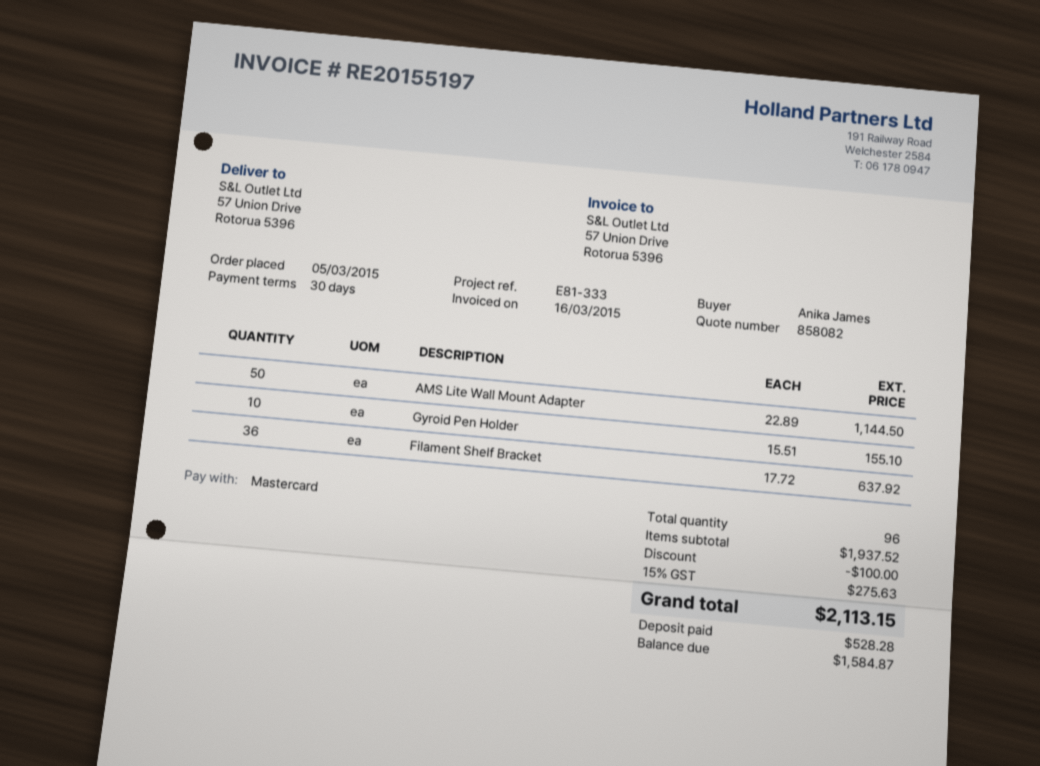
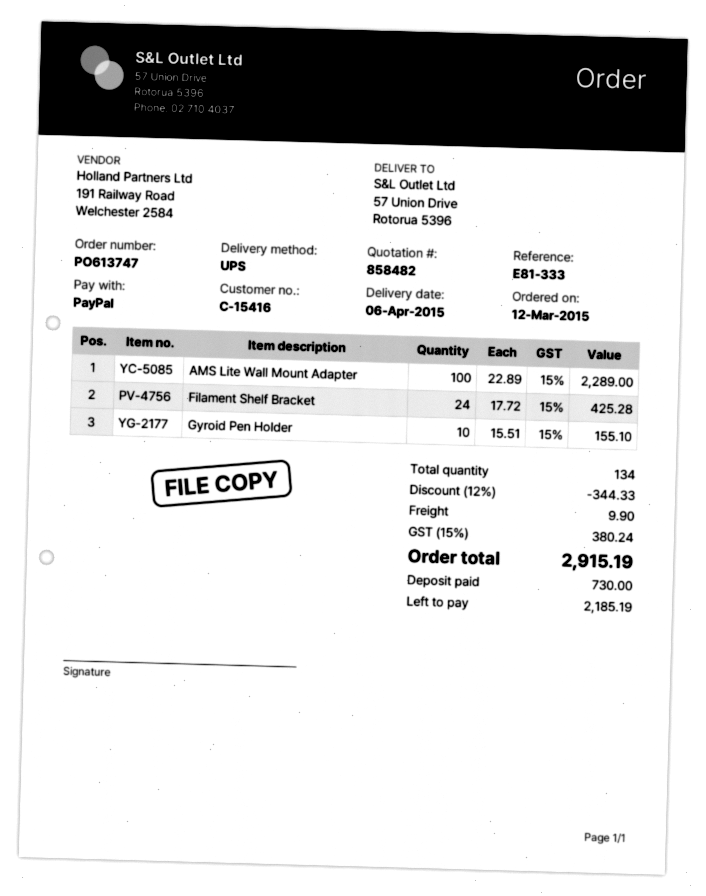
quote number: 858082 -> 858482
order date: 2015-03-05 -> 2015-03-12
payment method: Mastercard -> PayPal
AMS Lite Wall Mount Adapter: 50 x 22.89 = 1144.50 -> 100 x 22.89 = 2289.00
Filament Shelf Bracket: 36 x 17.72 = 637.92 -> 24 x 17.72 = 425.28
total quantity: 96 -> 134
discount: 100.00 -> 344.33
shipping: none -> 9.90
tax: 15% = 275.63 -> 15% = 380.24
total: 2113.15 -> 2915.19
deposit: 528.28 -> 730.00
balance: 1584.87 -> 2185.19

